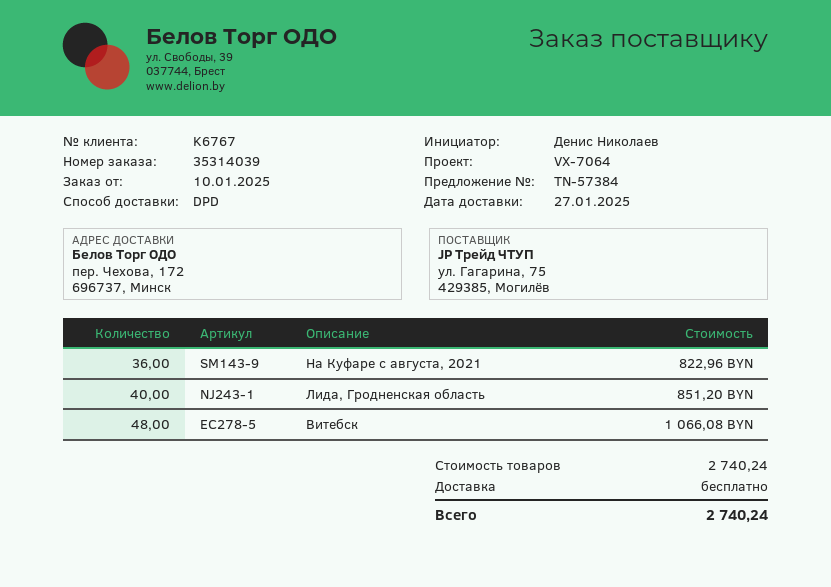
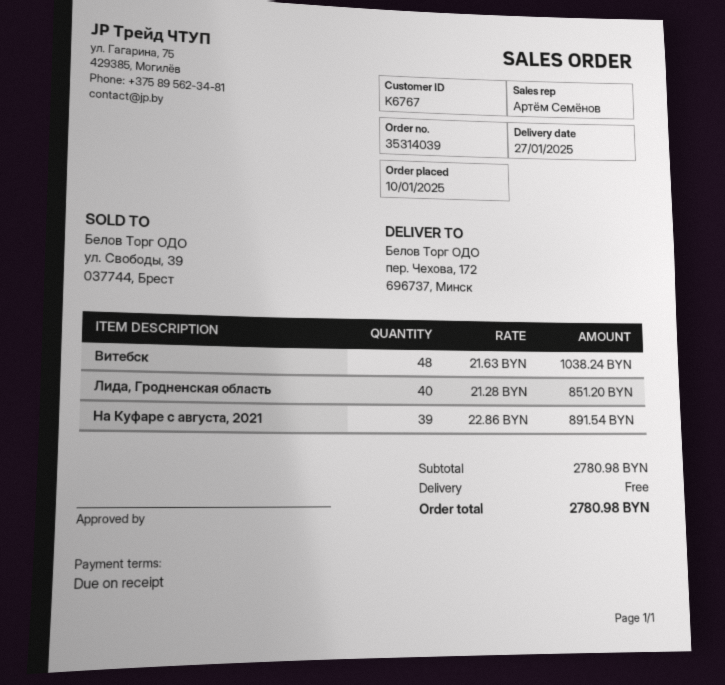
На Куфаре с августа, 2021: 36 for 822.96 -> 39 for 891.54
Витебск: 48 for 1066.08 -> 48 for 1038.24
subtotal: 2740.24 -> 2780.98
total: 2740.24 -> 2780.98

